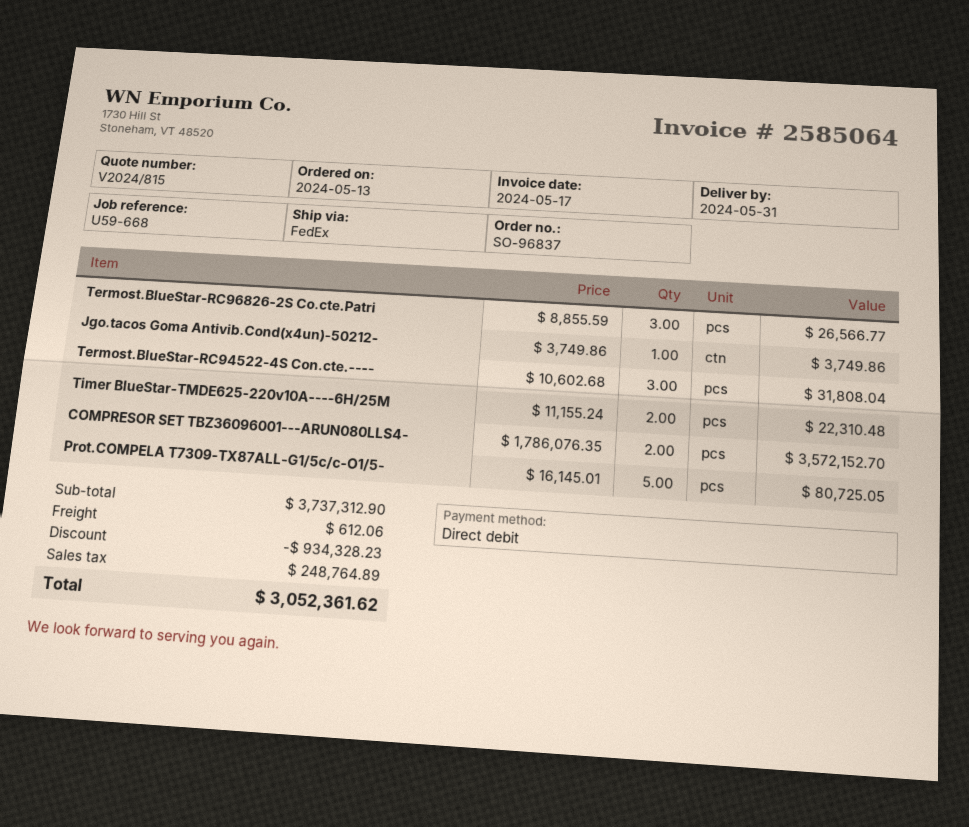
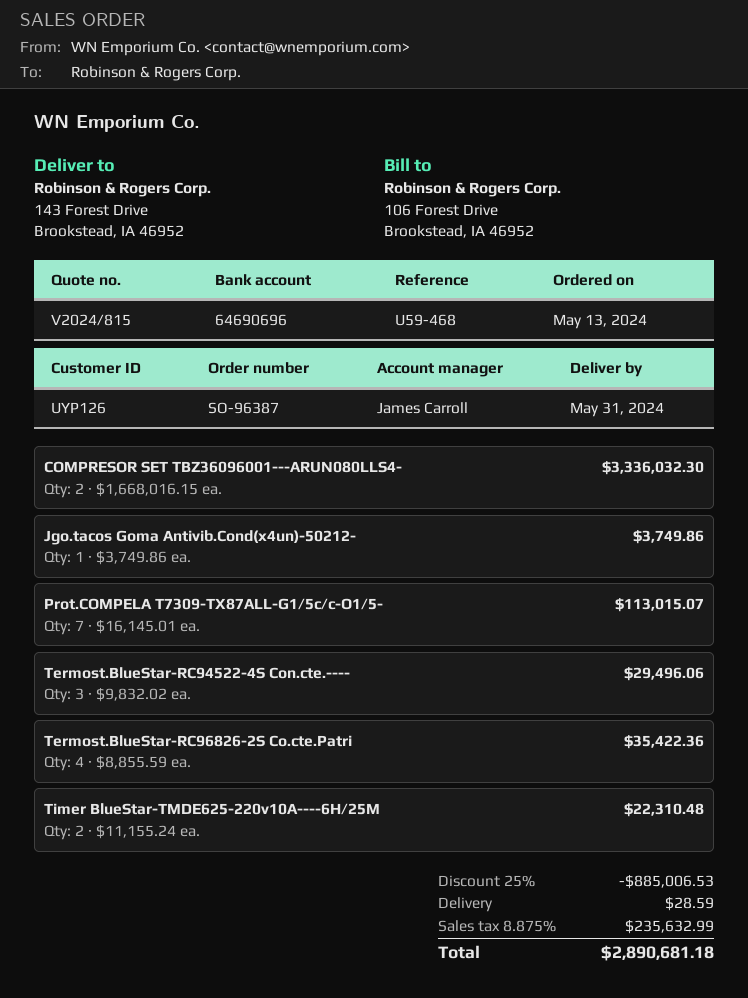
order number: SO-96837 -> SO-96387
reference: U59-668 -> U59-468
Termost.BlueStar-RC96826-2S Co.cte.Patri: 3 x 8855.59 = 26566.77 -> 4 x 8855.59 = 35422.36
Termost.BlueStar-RC94522-4S Con.cte.----: 3 x 10602.68 = 31808.04 -> 3 x 9832.02 = 29496.06
COMPRESOR SET TBZ36096001---ARUN080LLS4-: 2 x 1786076.35 = 3572152.70 -> 2 x 1668016.15 = 3336032.30
Prot.COMPELA T7309-TX87ALL-G1/5c/c-O1/5-: 5 x 16145.01 = 80725.05 -> 7 x 16145.01 = 113015.07
discount: 934328.23 -> 885006.53
shipping: 612.06 -> 28.59
tax: 248764.89 -> 235632.99
total: 3052361.62 -> 2890681.18

